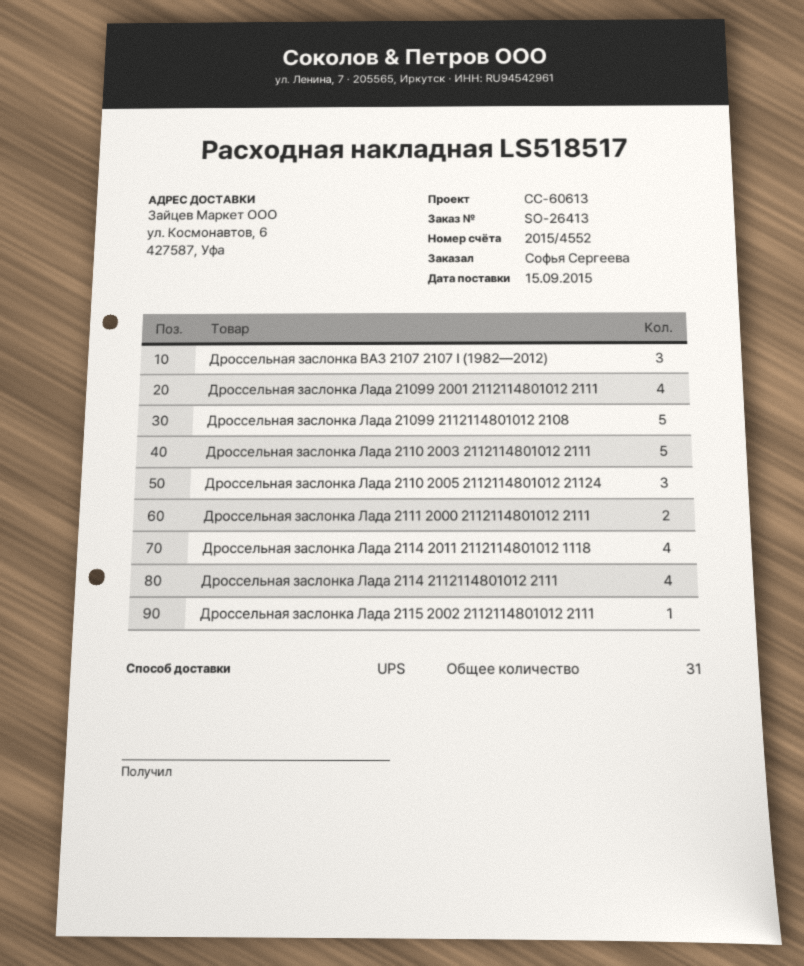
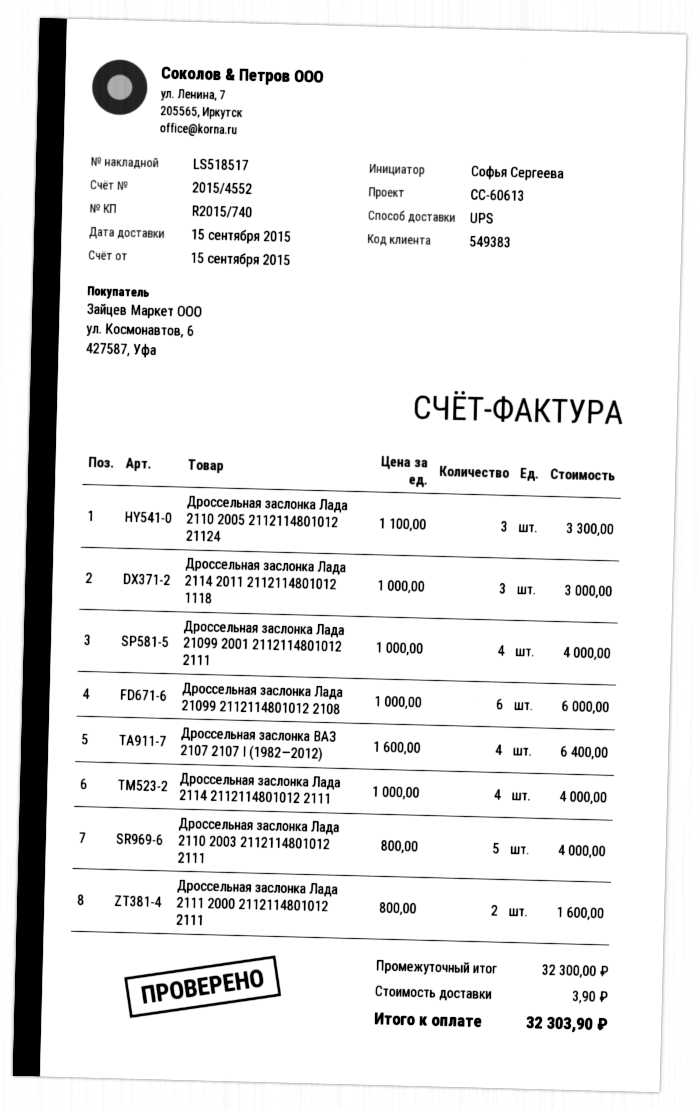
Дроссельная заслонка ВАЗ 2107 2107 I (1982—2012): 3 -> 4
Дроссельная заслонка Лада 21099 2112114801012 2108: 5 -> 6
Дроссельная заслонка Лада 2114 2011 2112114801012 1118: 4 -> 3
Дроссельная заслонка Лада 2115 2002 2112114801012 2111: 1 -> none

